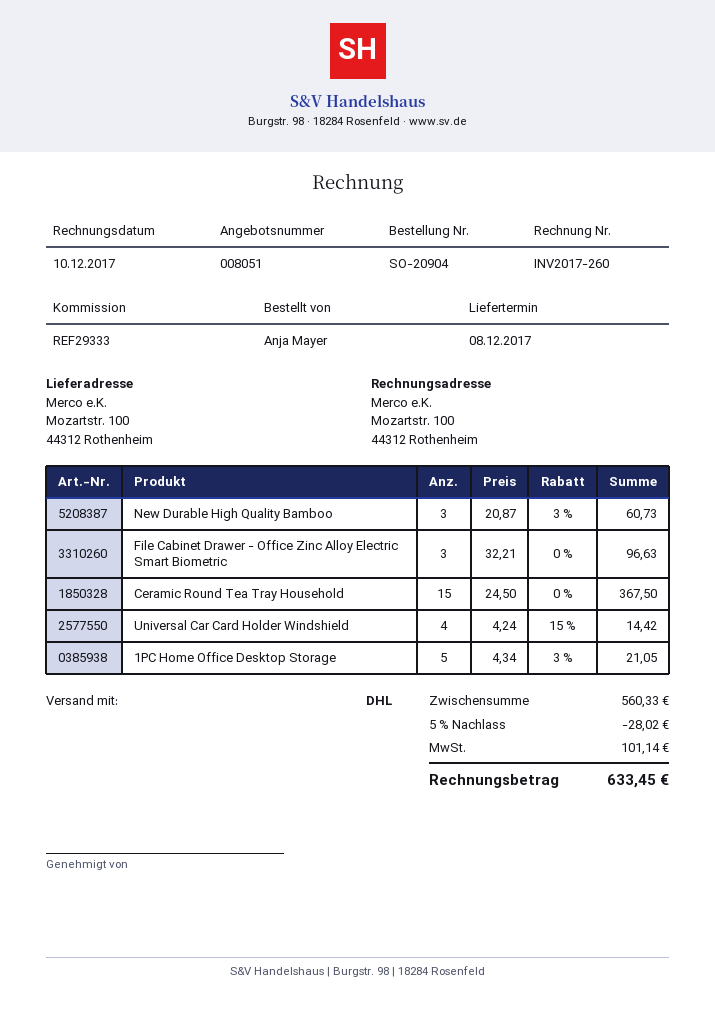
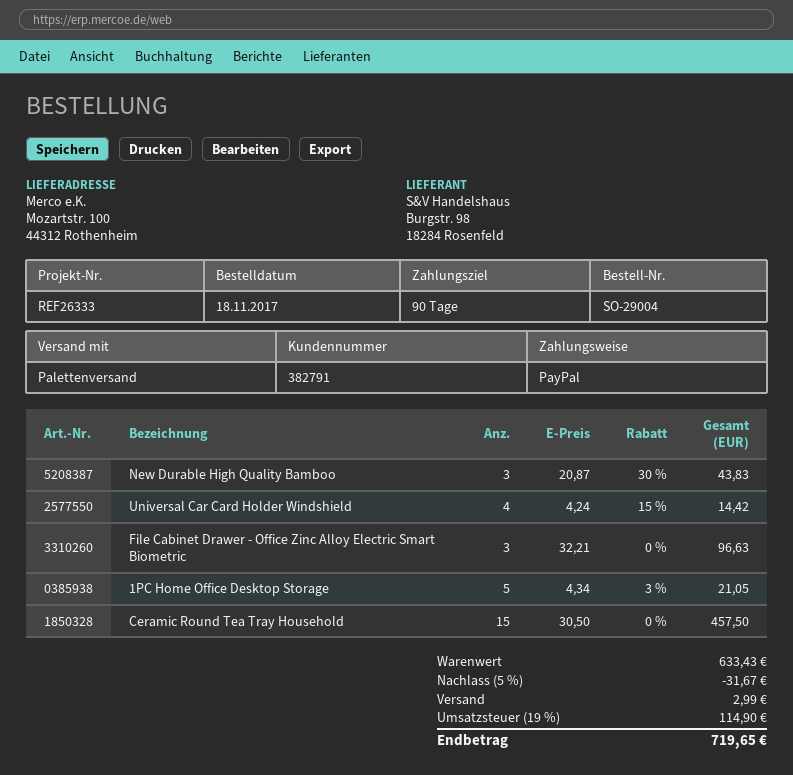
order number: SO-20904 -> SO-29004
reference: REF29333 -> REF26333
shipping method: DHL -> pallet freight
New Durable High Quality Bamboo: 3 x 20.87 - 3% = 60.73 -> 3 x 20.87 - 30% = 43.83
Ceramic Round Tea Tray Household: 15 x 24.50 = 367.50 -> 15 x 30.50 = 457.50
subtotal: 560.33 -> 633.43
discount: 5% = 28.02 -> 5% = 31.67
shipping: none -> 2.99
tax: 101.14 -> 114.90
total: 633.45 -> 719.65

